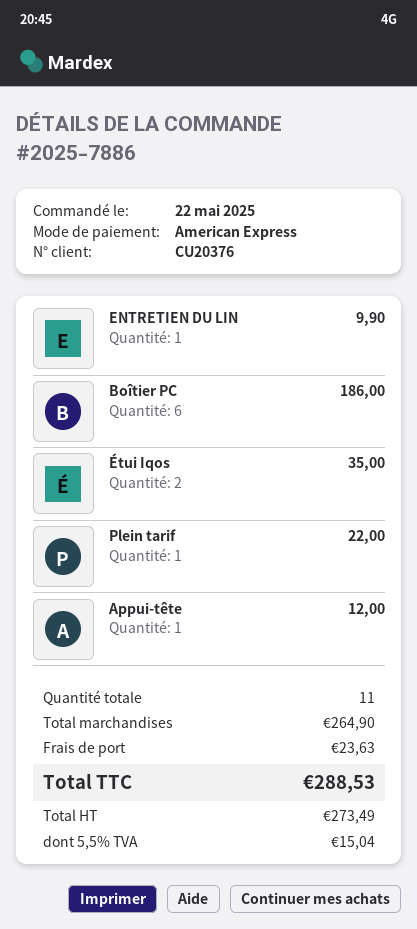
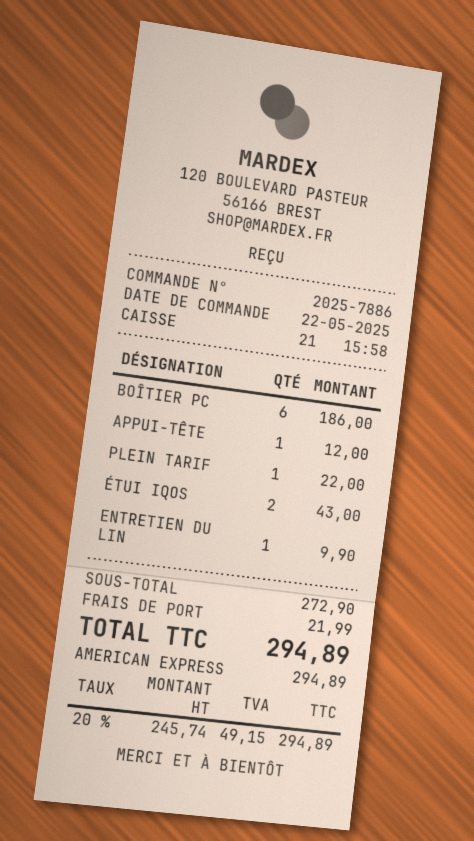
Étui Iqos: 2 for 35.00 -> 2 for 43.00
subtotal: 264.90 -> 272.90
shipping: 23.63 -> 21.99
net: 273.49 -> 245.74
tax: 5.5% = 15.04 -> 20% = 49.15
total: 288.53 -> 294.89

